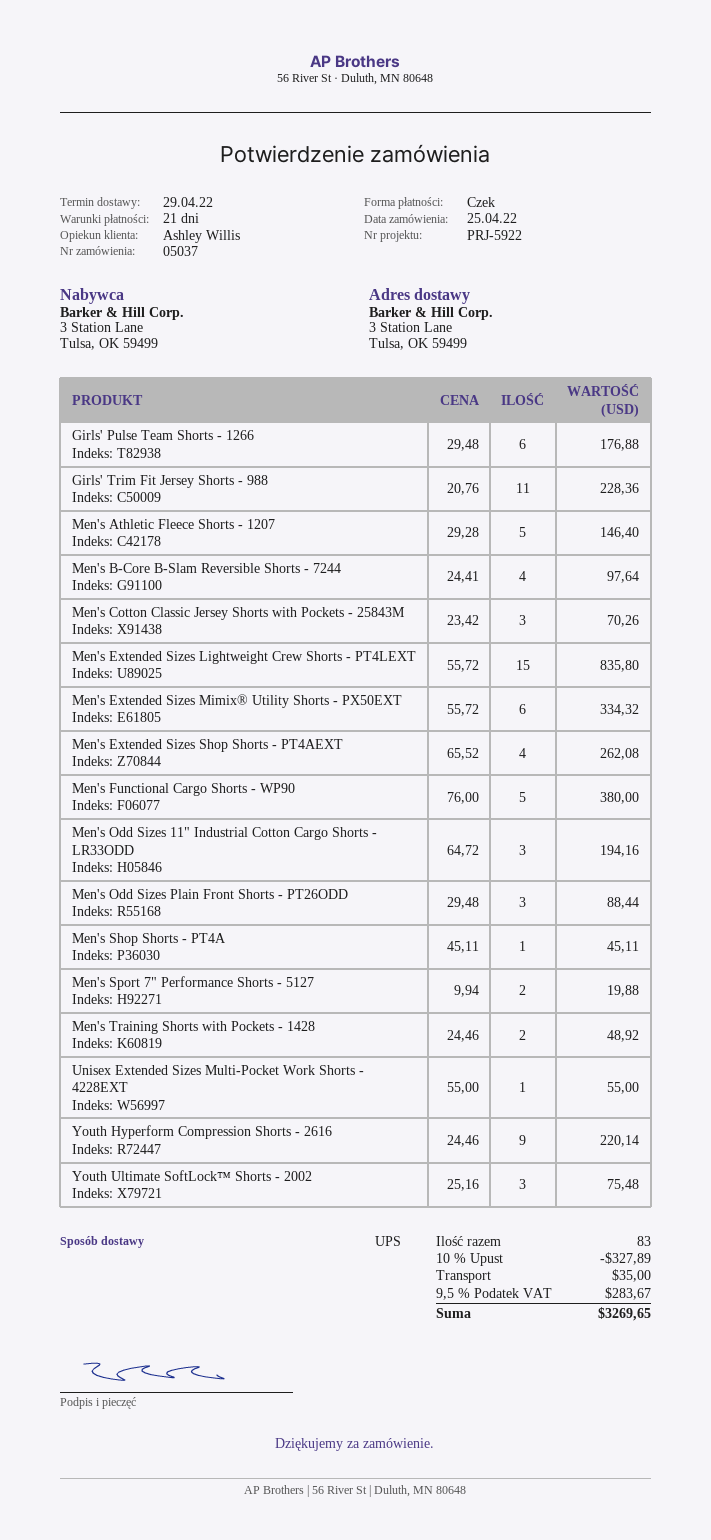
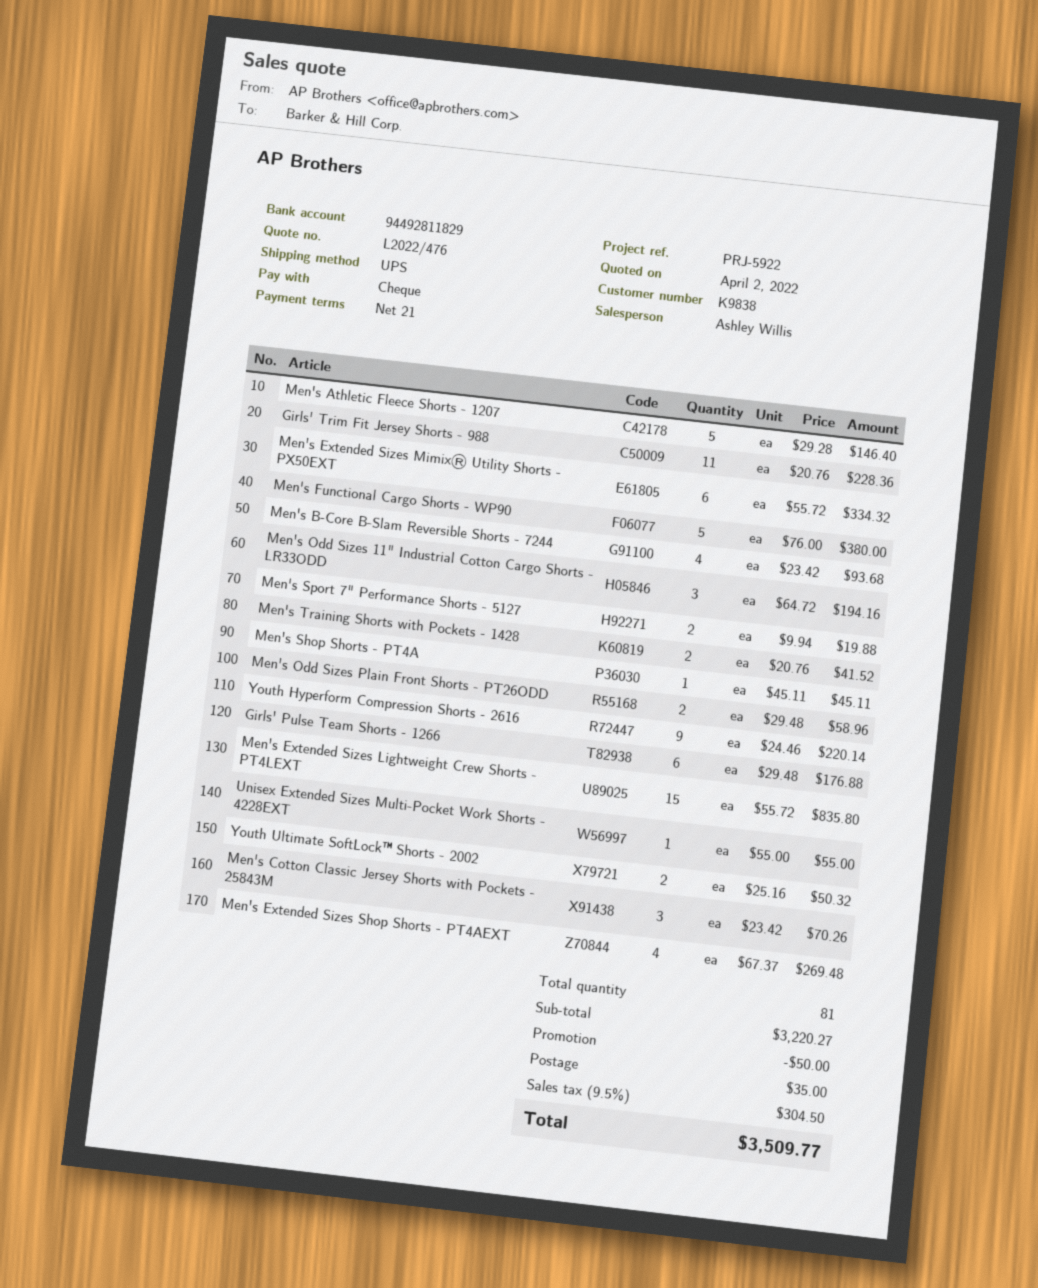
Men's B-Core B-Slam Reversible Shorts - 7244: 4 x 24.41 = 97.64 -> 4 x 23.42 = 93.68
Men's Extended Sizes Shop Shorts - PT4AEXT: 4 x 65.52 = 262.08 -> 4 x 67.37 = 269.48
Men's Odd Sizes Plain Front Shorts - PT26ODD: 3 x 29.48 = 88.44 -> 2 x 29.48 = 58.96
Men's Training Shorts with Pockets - 1428: 2 x 24.46 = 48.92 -> 2 x 20.76 = 41.52
Youth Ultimate SoftLock™ Shorts - 2002: 3 x 25.16 = 75.48 -> 2 x 25.16 = 50.32
total quantity: 83 -> 81
discount: 327.89 -> 50.00
tax: 9.5% = 283.67 -> 9.5% = 304.50
total: 3269.65 -> 3509.77

